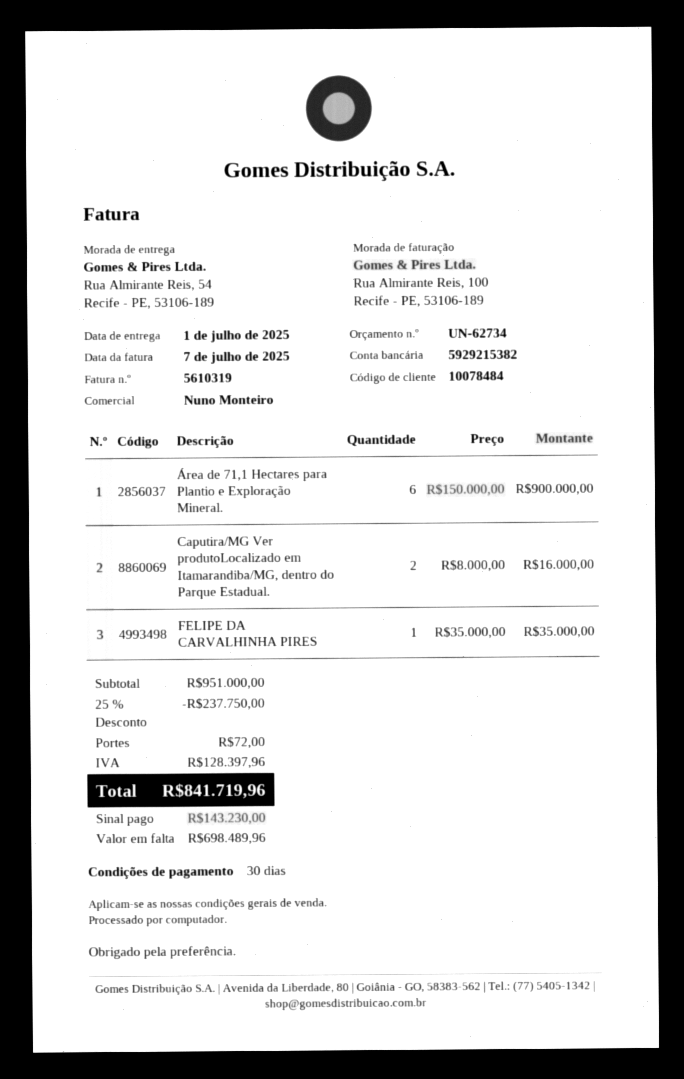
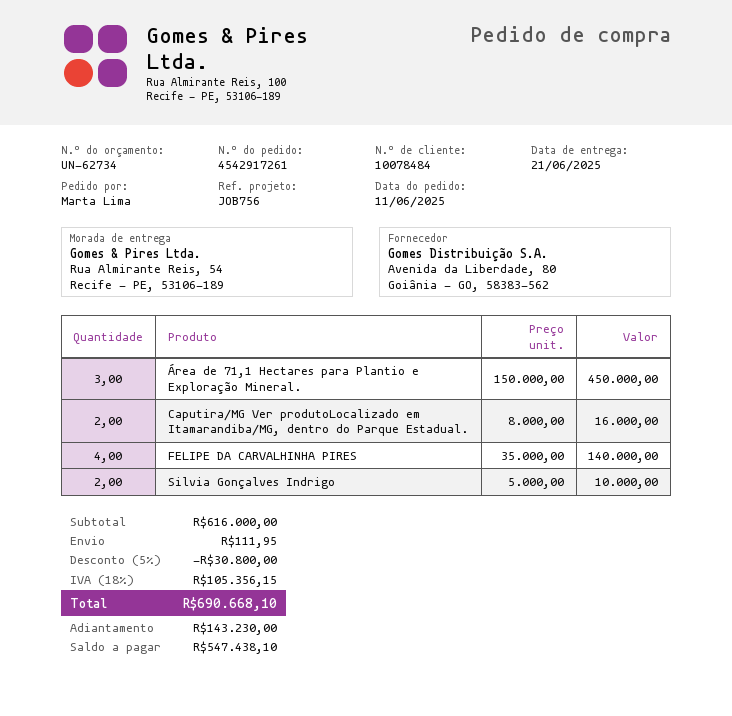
delivery date: 2025-07-01 -> 2025-06-21
Área de 71,1 Hectares para Plantio e Exploração Mineral.: 6 x 150000.00 = 900000.00 -> 3 x 150000.00 = 450000.00
FELIPE DA CARVALHINHA PIRES: 1 x 35000.00 = 35000.00 -> 4 x 35000.00 = 140000.00
Silvia Gonçalves Indrigo: none -> 2 x 5000.00 = 10000.00
subtotal: 951000.00 -> 616000.00
discount: 25% = 237750.00 -> 5% = 30800.00
shipping: 72.00 -> 111.95
tax: 128397.96 -> 105356.15
total: 841719.96 -> 690668.10
balance: 698489.96 -> 547438.10

